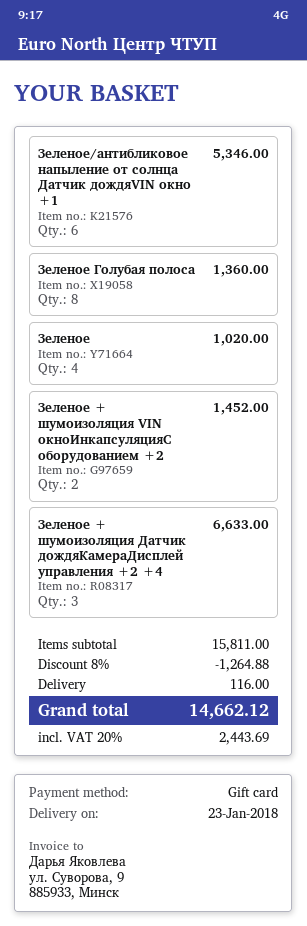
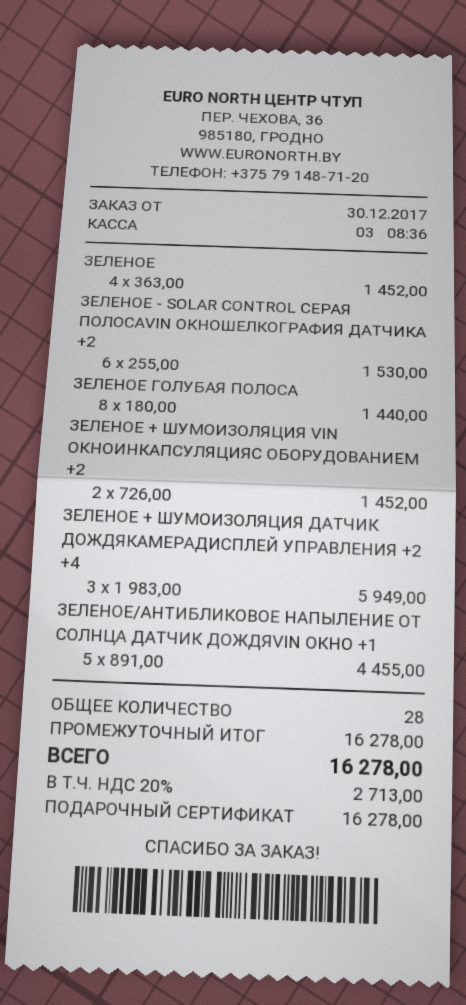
Зеленое/антибликовое напыление от солнца Датчик дождяVIN окно +1: 6 for 5346.00 -> 5 for 4455.00
Зеленое Голубая полоса: 8 for 1360.00 -> 8 for 1440.00
Зеленое: 4 for 1020.00 -> 4 for 1452.00
Зеленое + шумоизоляция Датчик дождяКамераДисплей управления +2 +4: 3 for 6633.00 -> 3 for 5949.00
ЗЕЛЕНОЕ - SOLAR CONTROL СЕРАЯ ПОЛОСАVIN ОКНОШЕЛКОГРАФИЯ ДАТЧИКА +2: none -> 6 for 1530.00
subtotal: 15811.00 -> 16278.00
discount: 8% = 1264.88 -> none
shipping: 116.00 -> none
tax: 20% = 2443.69 -> 20% = 2713.00
total: 14662.12 -> 16278.00

